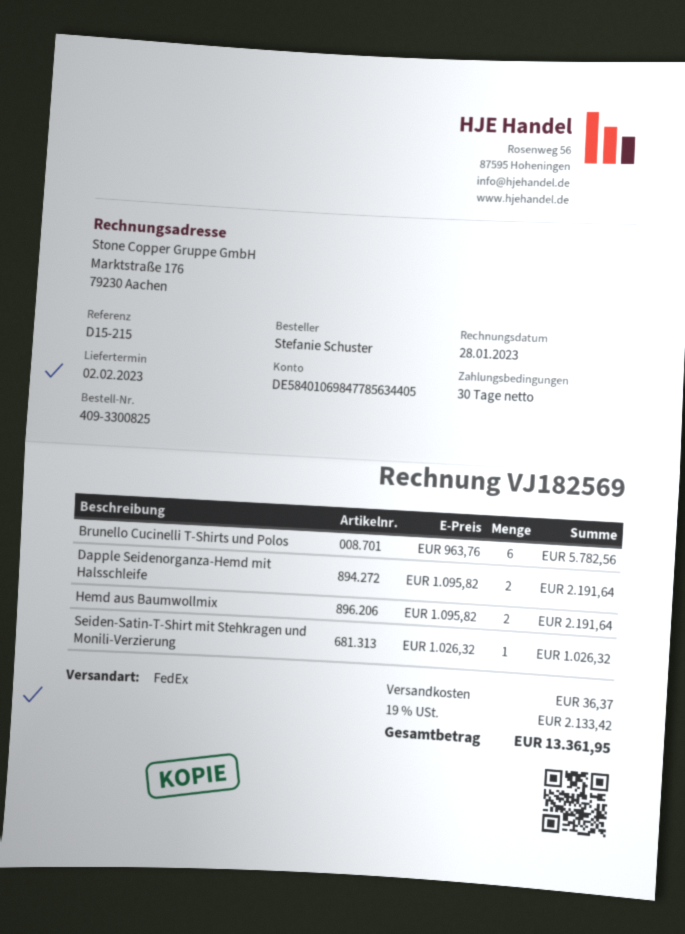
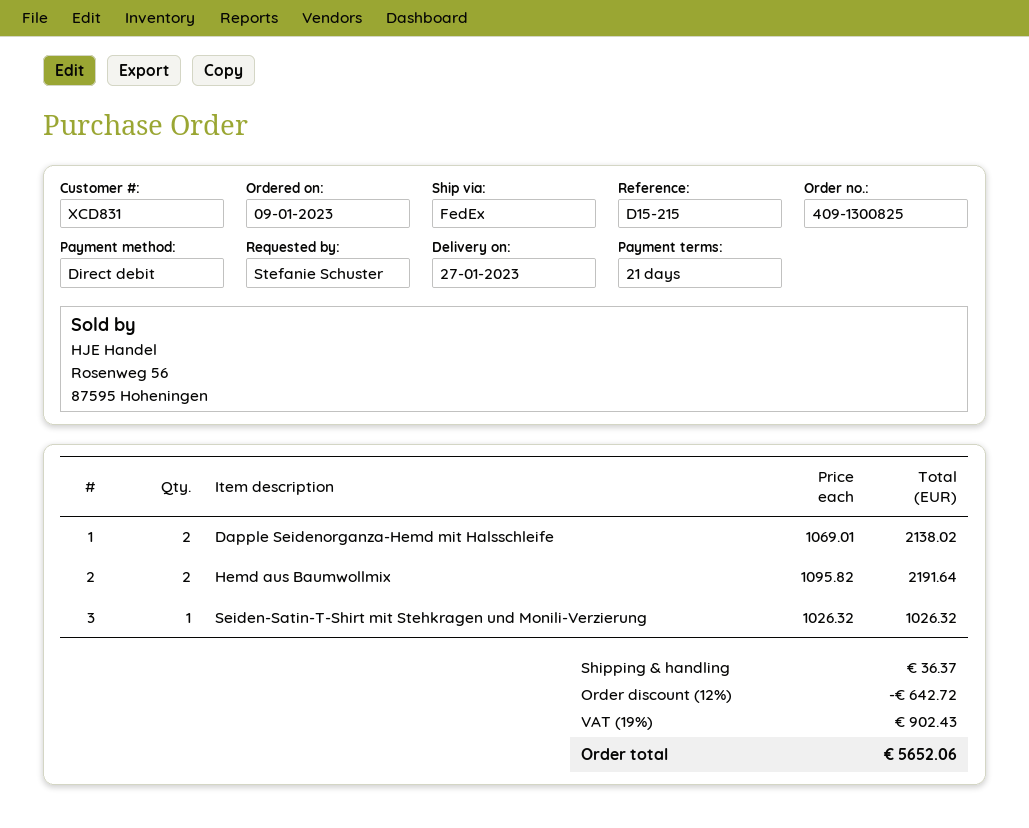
order number: 409-3300825 -> 409-1300825
delivery date: 2023-02-02 -> 2023-01-27
payment terms: 30 days -> 21 days
Brunello Cucinelli T-Shirts und Polos: 6 x 963.76 = 5782.56 -> none
Dapple Seidenorganza-Hemd mit Halsschleife: 2 x 1095.82 = 2191.64 -> 2 x 1069.01 = 2138.02
discount: none -> 12% = 642.72
tax: 19% = 2133.42 -> 19% = 902.43
total: 13361.95 -> 5652.06

